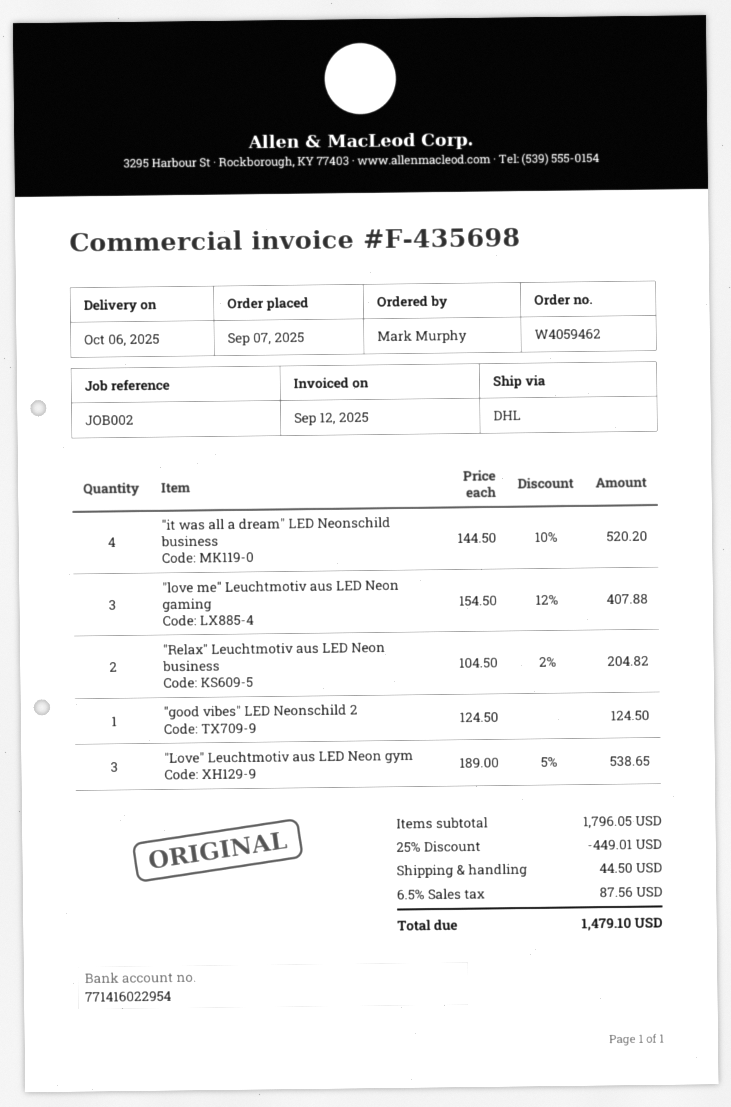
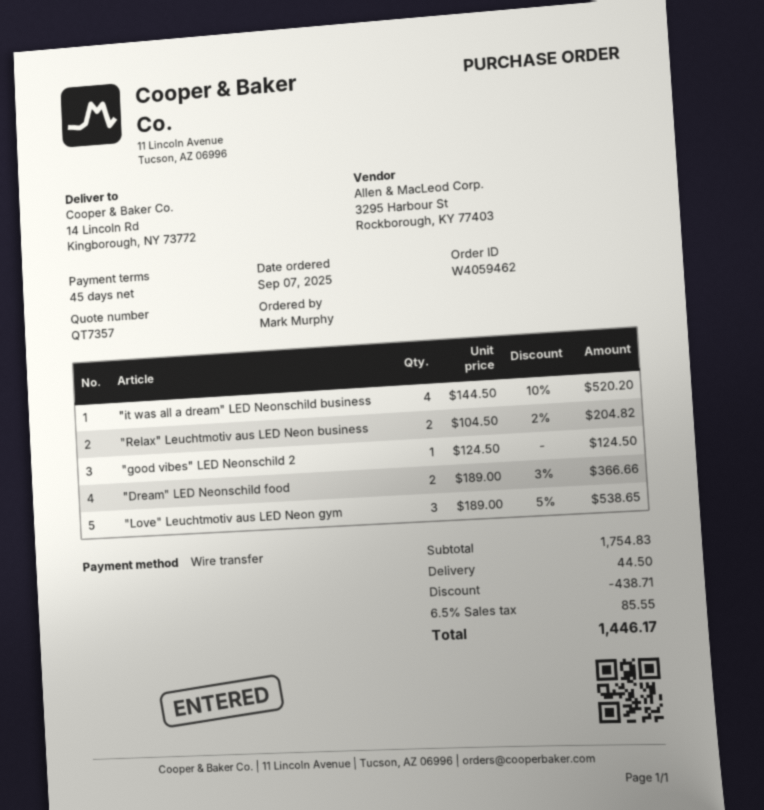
"love me" Leuchtmotiv aus LED Neon gaming: 3 x 154.50 - 12% = 407.88 -> none
"Dream" LED Neonschild food: none -> 2 x 189.00 - 3% = 366.66
subtotal: 1796.05 -> 1754.83
discount: 449.01 -> 438.71
tax: 6.5% = 87.56 -> 6.5% = 85.55
total: 1479.10 -> 1446.17

